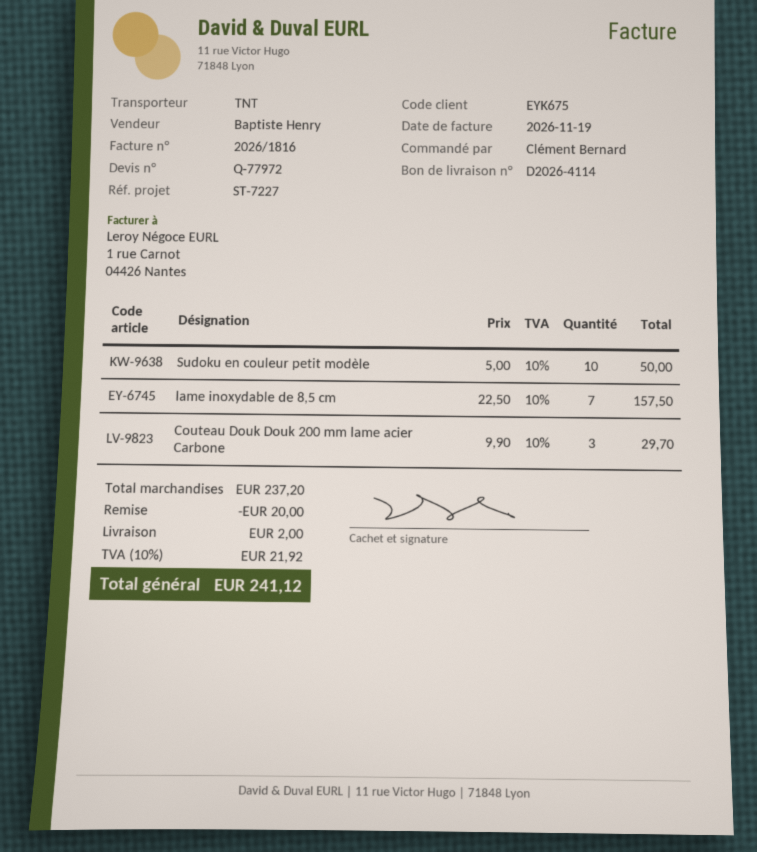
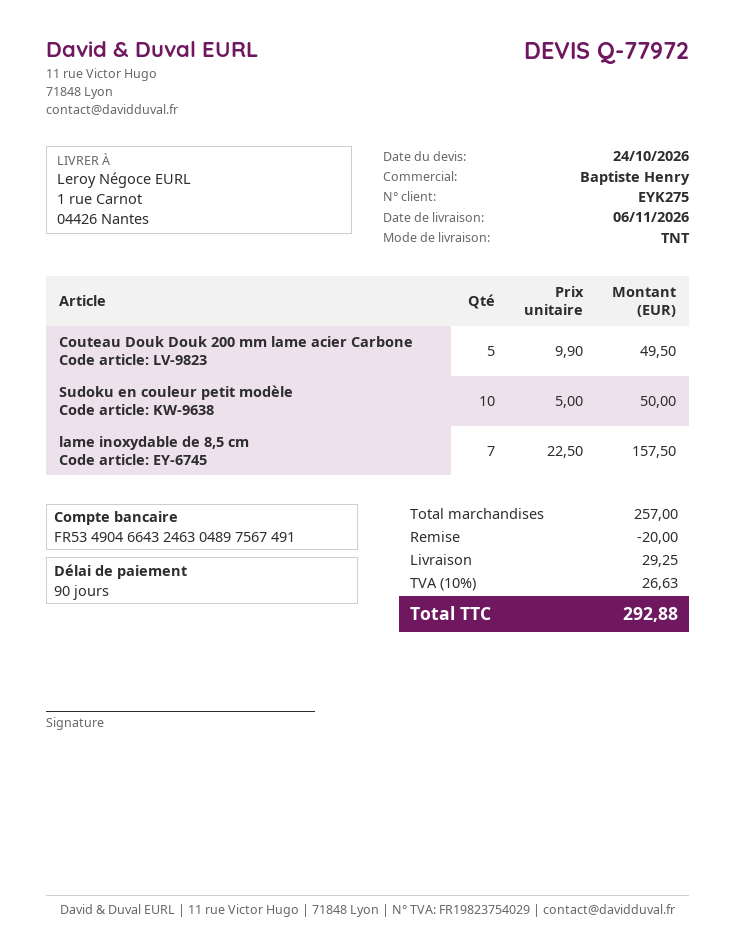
customer number: EYK675 -> EYK275
Couteau Douk Douk 200 mm lame acier Carbone: 3 x 9.90 = 29.70 -> 5 x 9.90 = 49.50
subtotal: 237.20 -> 257.00
shipping: 2.00 -> 29.25
tax: 10% = 21.92 -> 10% = 26.63
total: 241.12 -> 292.88

